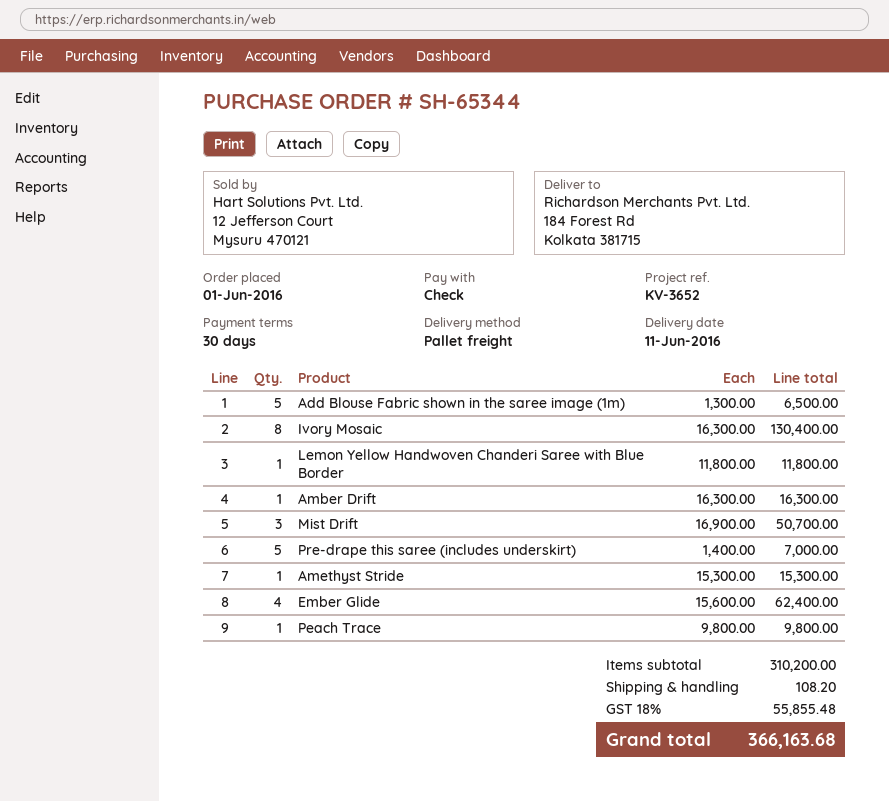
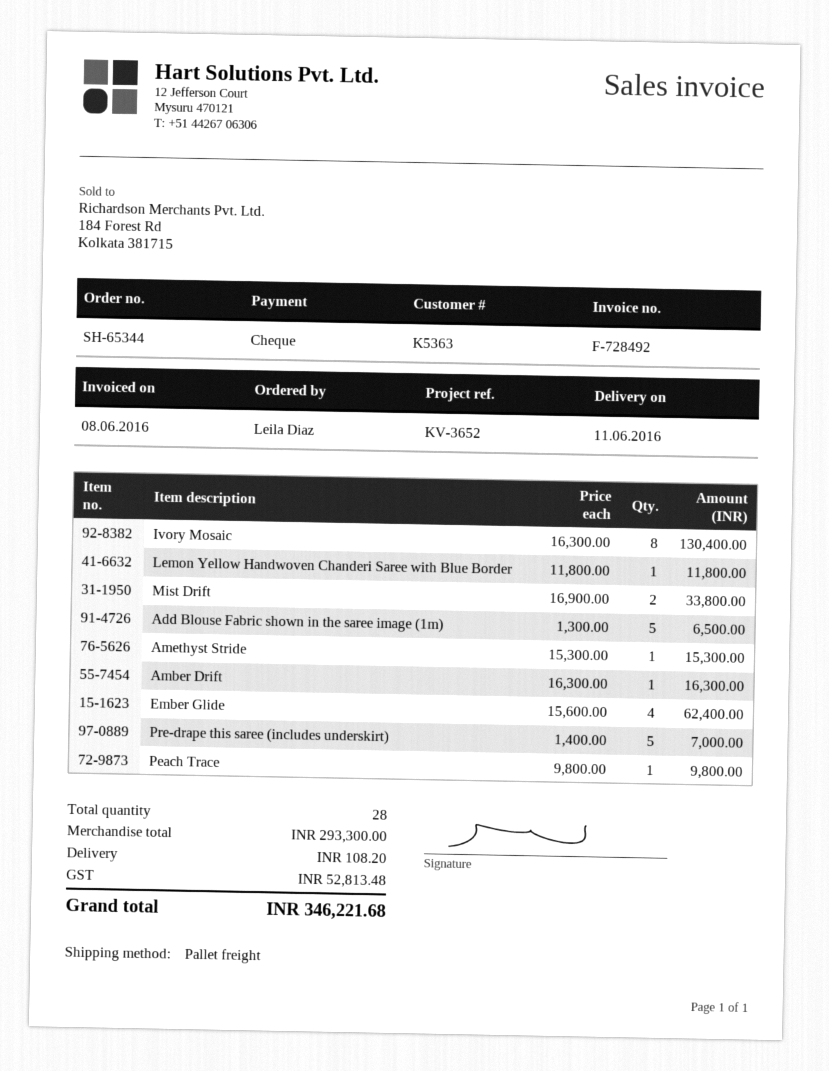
Mist Drift: 3 x 16900.00 = 50700.00 -> 2 x 16900.00 = 33800.00
subtotal: 310200.00 -> 293300.00
tax: 55855.48 -> 52813.48
total: 366163.68 -> 346221.68

